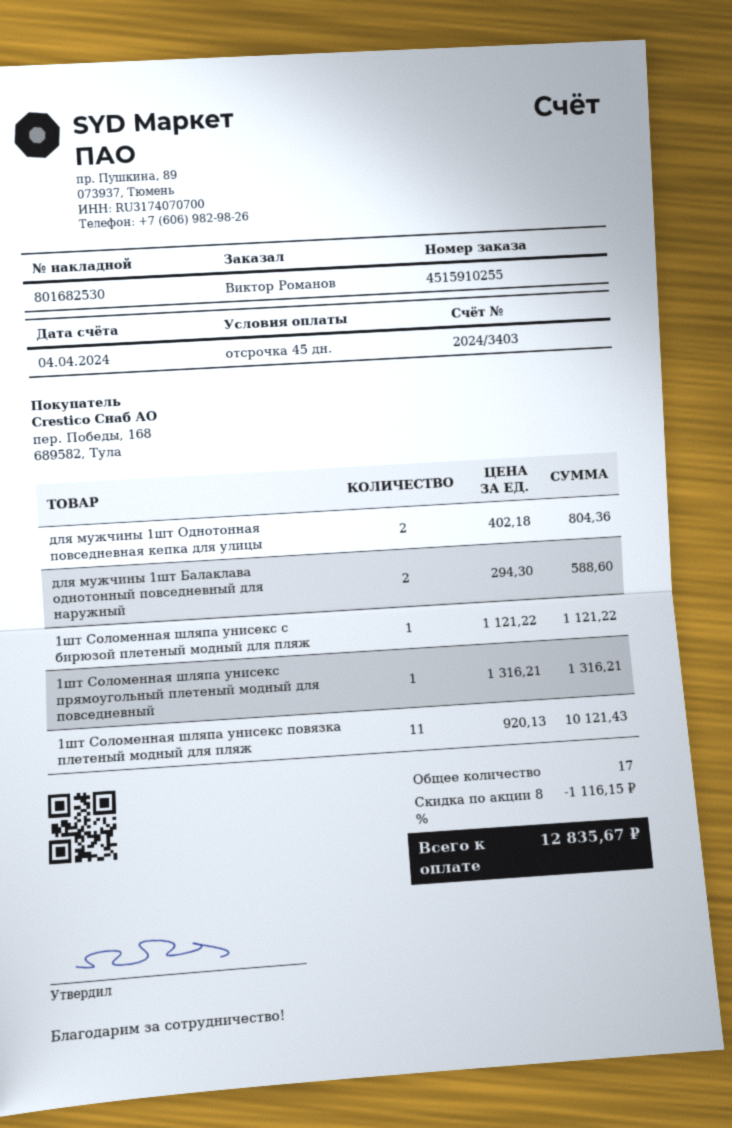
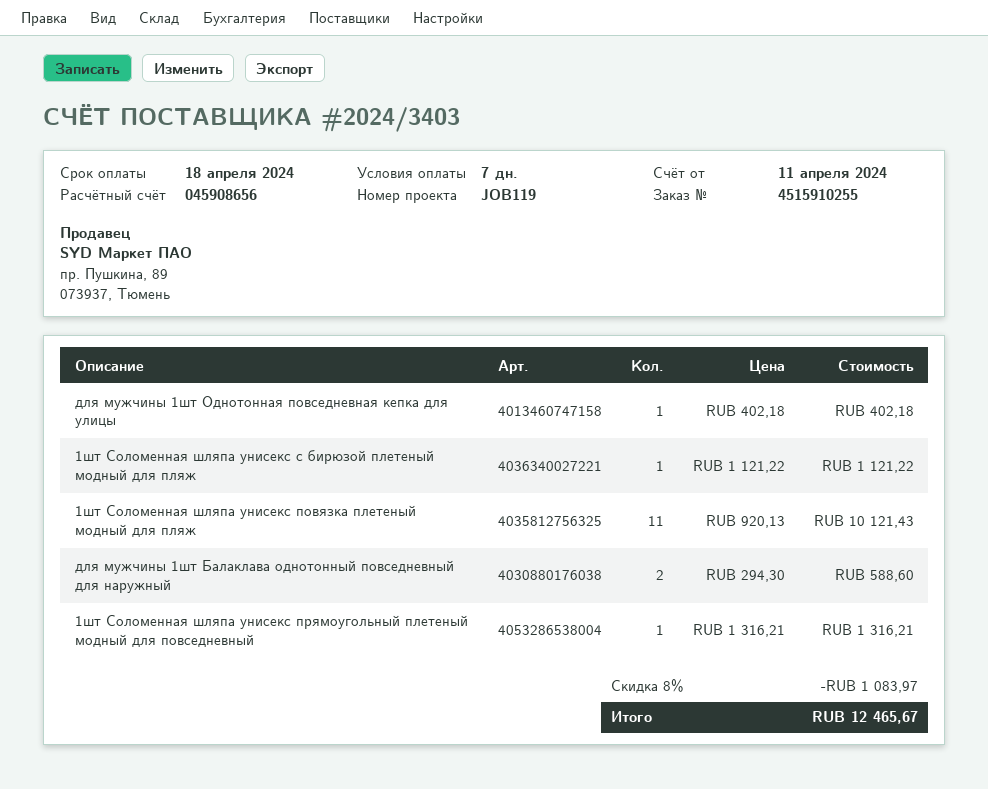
invoice date: 2024-04-04 -> 2024-04-11
payment terms: 45 days -> 7 days
для мужчины 1шт Однотонная повседневная кепка для улицы: 2 x 402.18 = 804.36 -> 1 x 402.18 = 402.18
discount: 8% = 1116.15 -> 8% = 1083.97
total: 12835.67 -> 12465.67

